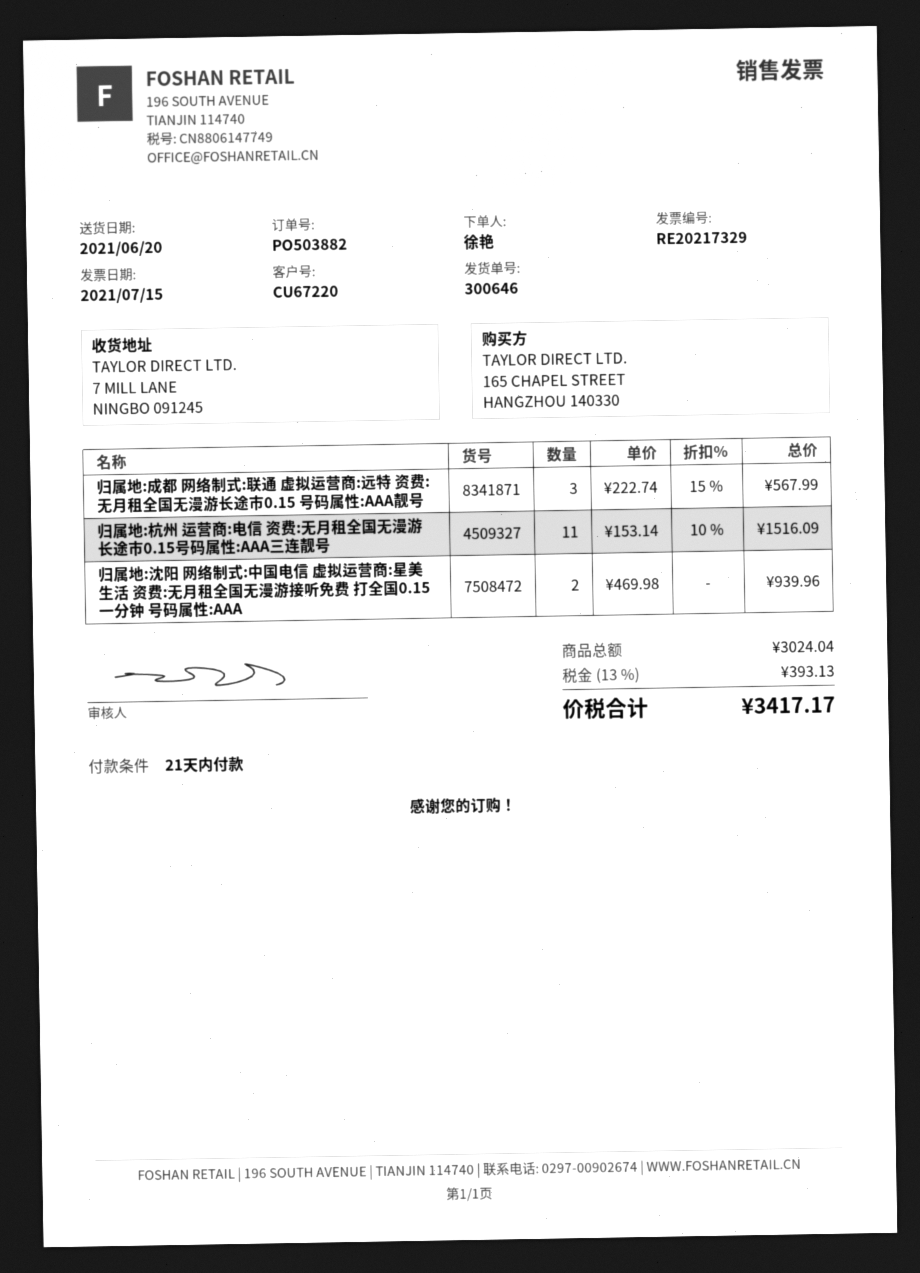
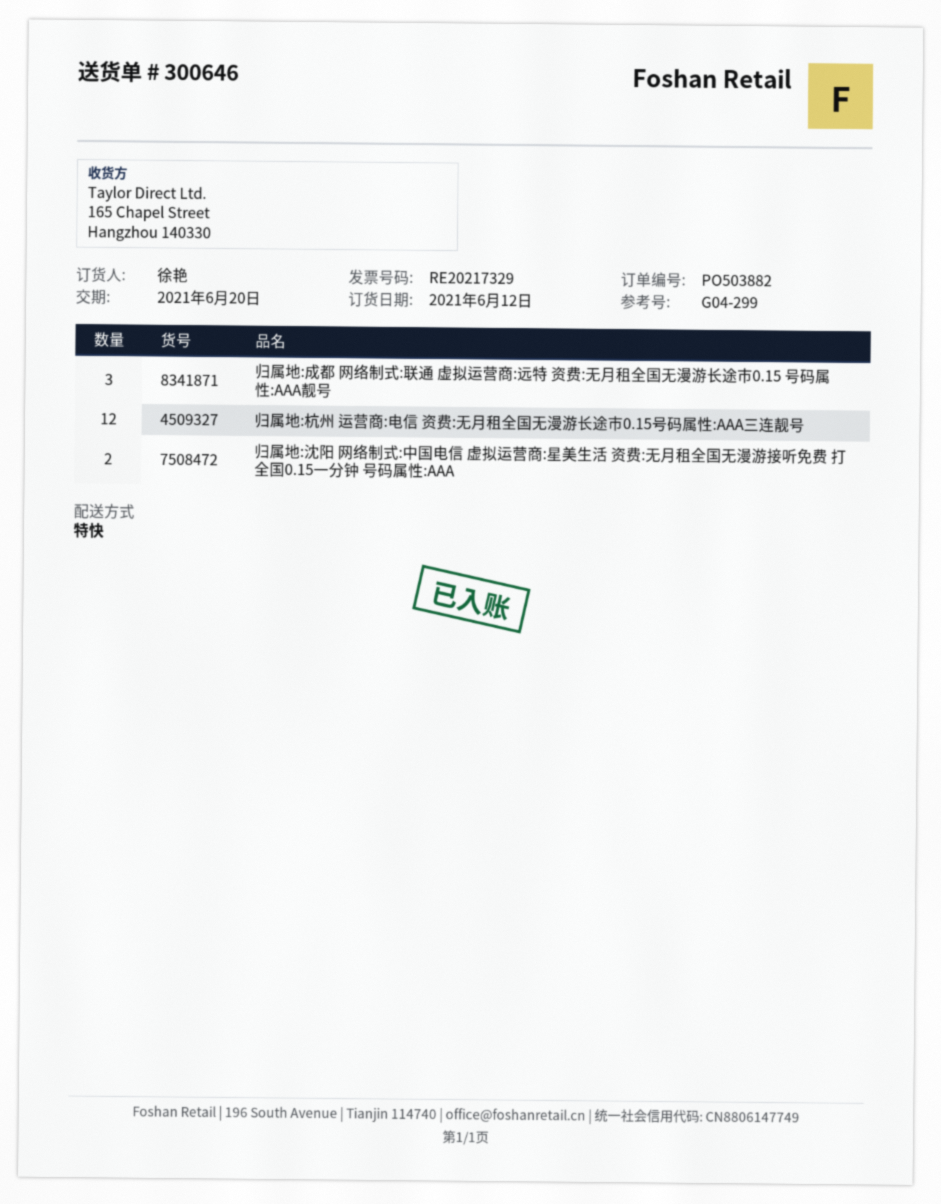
ship to: 7 MILL LANE, NINGBO 091245 -> 165 Chapel Street, Hangzhou 140330
归属地:杭州 运营商:电信 资费:无月租全国无漫游长途市0.15号码属性:AAA三连靓号: 11 -> 12

